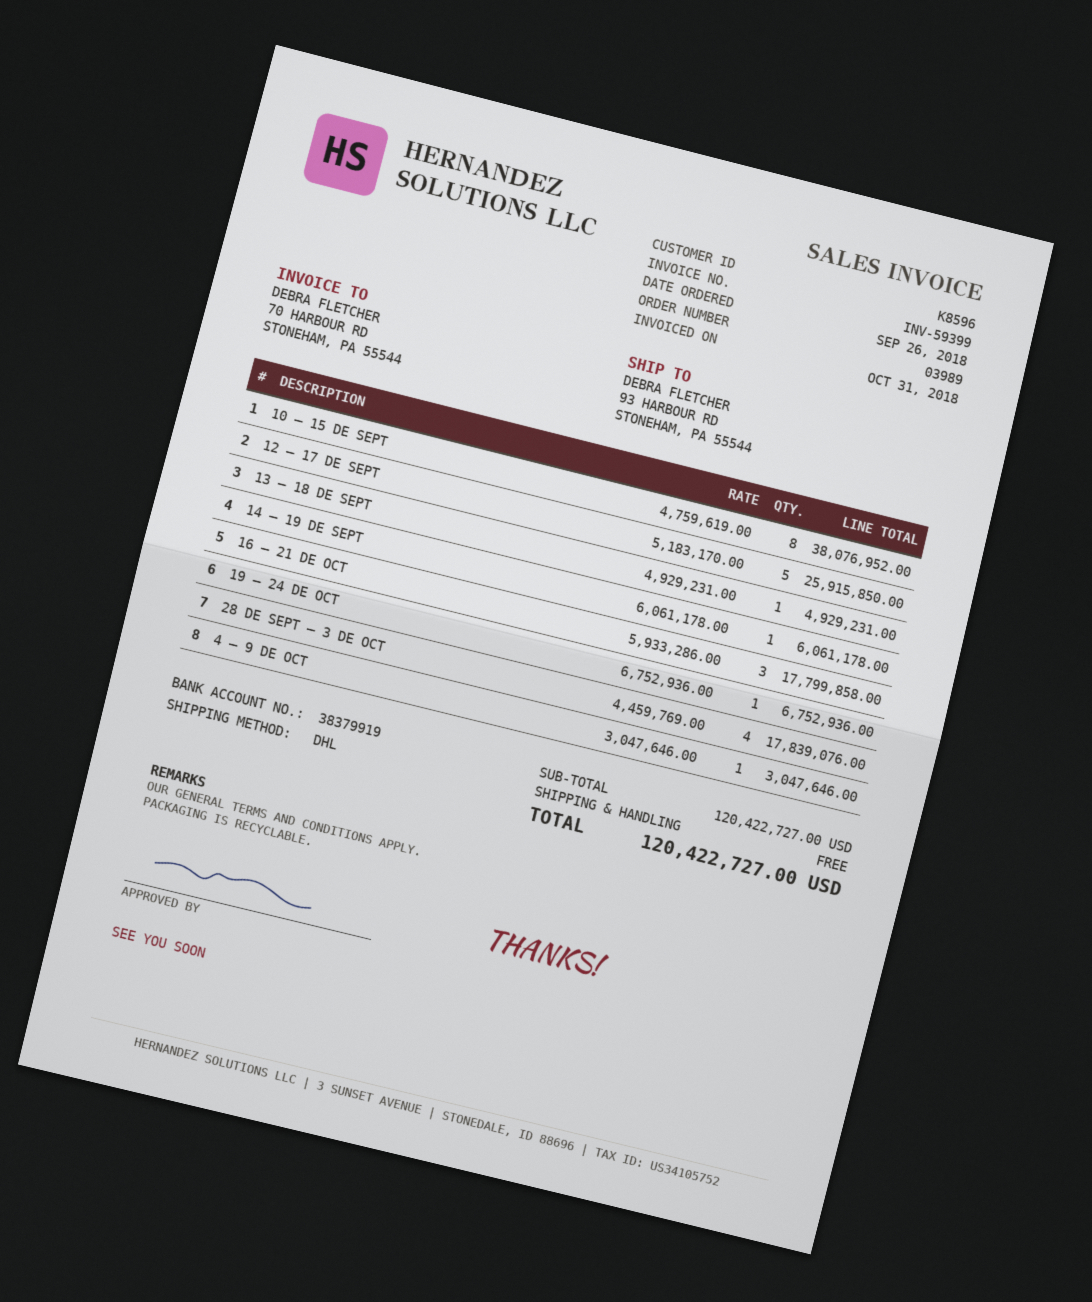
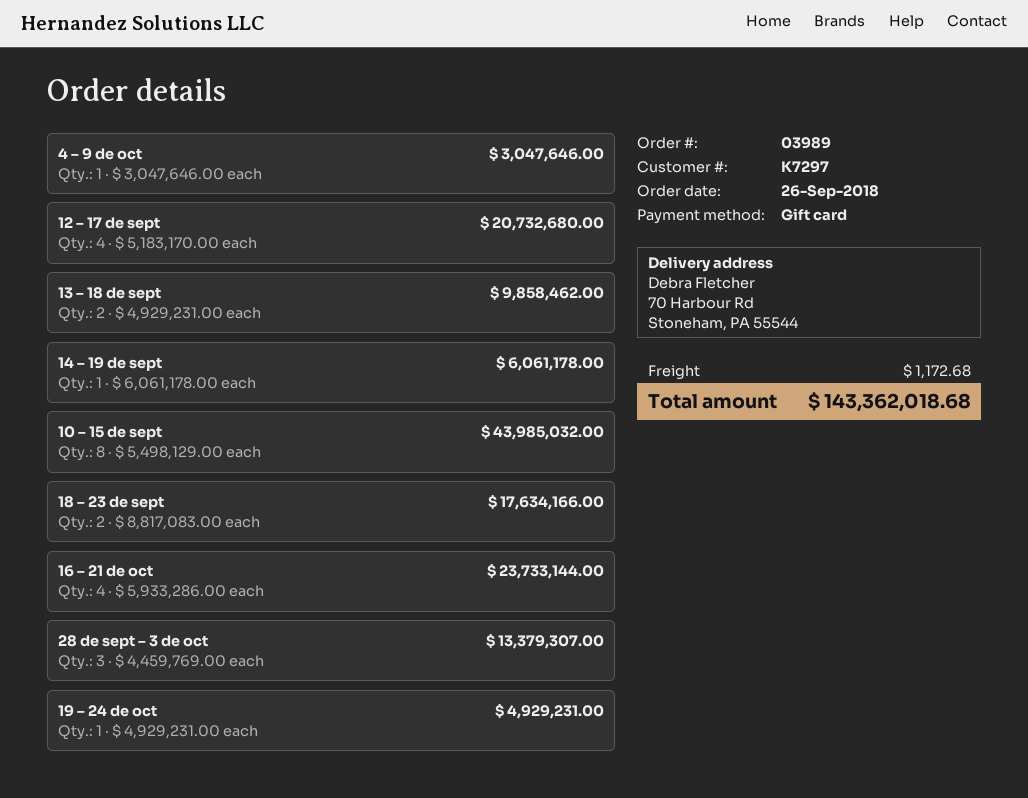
customer number: K8596 -> K7297
ship to: 93 HARBOUR RD, STONEHAM, PA 55544 -> 70 Harbour Rd, Stoneham, PA 55544
10 – 15 DE SEPT: 8 x 4759619.00 = 38076952.00 -> 8 x 5498129.00 = 43985032.00
12 – 17 DE SEPT: 5 x 5183170.00 = 25915850.00 -> 4 x 5183170.00 = 20732680.00
13 – 18 DE SEPT: 1 x 4929231.00 = 4929231.00 -> 2 x 4929231.00 = 9858462.00
16 – 21 DE OCT: 3 x 5933286.00 = 17799858.00 -> 4 x 5933286.00 = 23733144.00
19 – 24 DE OCT: 1 x 6752936.00 = 6752936.00 -> 1 x 4929231.00 = 4929231.00
28 DE SEPT – 3 DE OCT: 4 x 4459769.00 = 17839076.00 -> 3 x 4459769.00 = 13379307.00
18 – 23 de sept: none -> 2 x 8817083.00 = 17634166.00
shipping: 0.00 -> 1172.68
total: 120422727.00 -> 143362018.68

